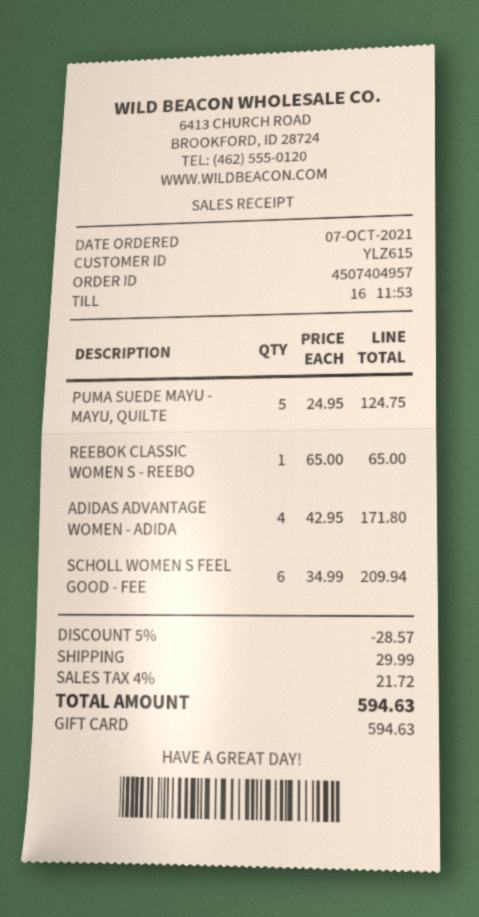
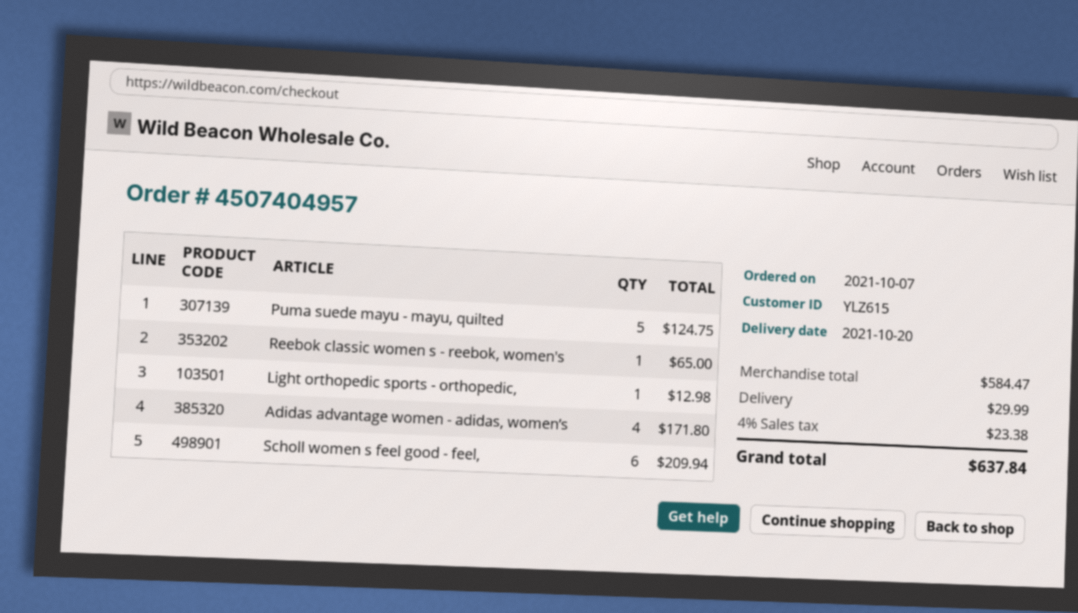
Light orthopedic sports - orthopedic,: none -> 1 for 12.98
discount: 5% = 28.57 -> none
tax: 4% = 21.72 -> 4% = 23.38
total: 594.63 -> 637.84

